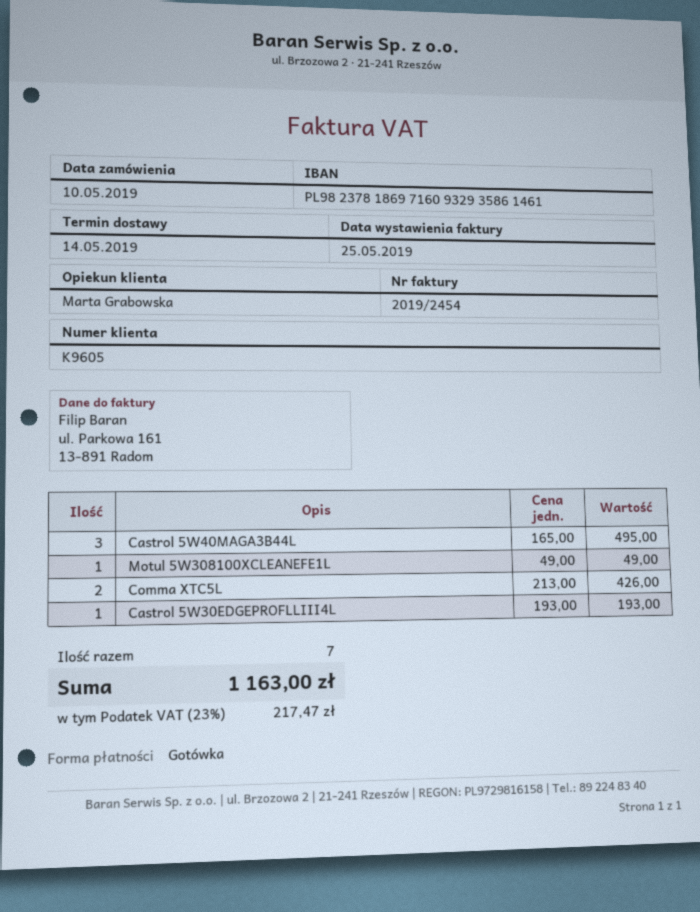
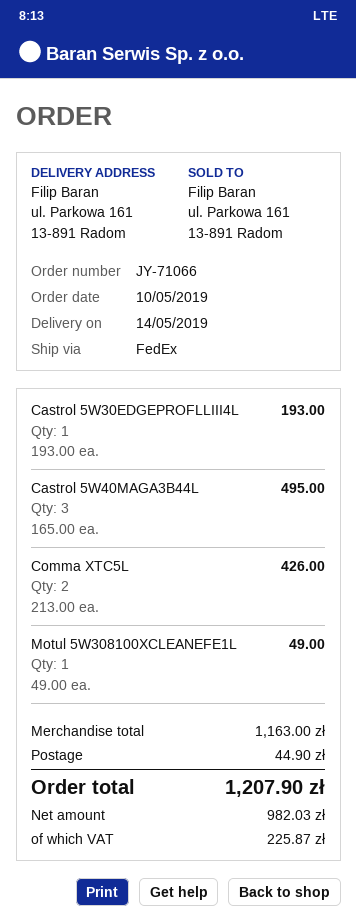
shipping: none -> 44.90
tax: 217.47 -> 225.87
total: 1163.00 -> 1207.90

